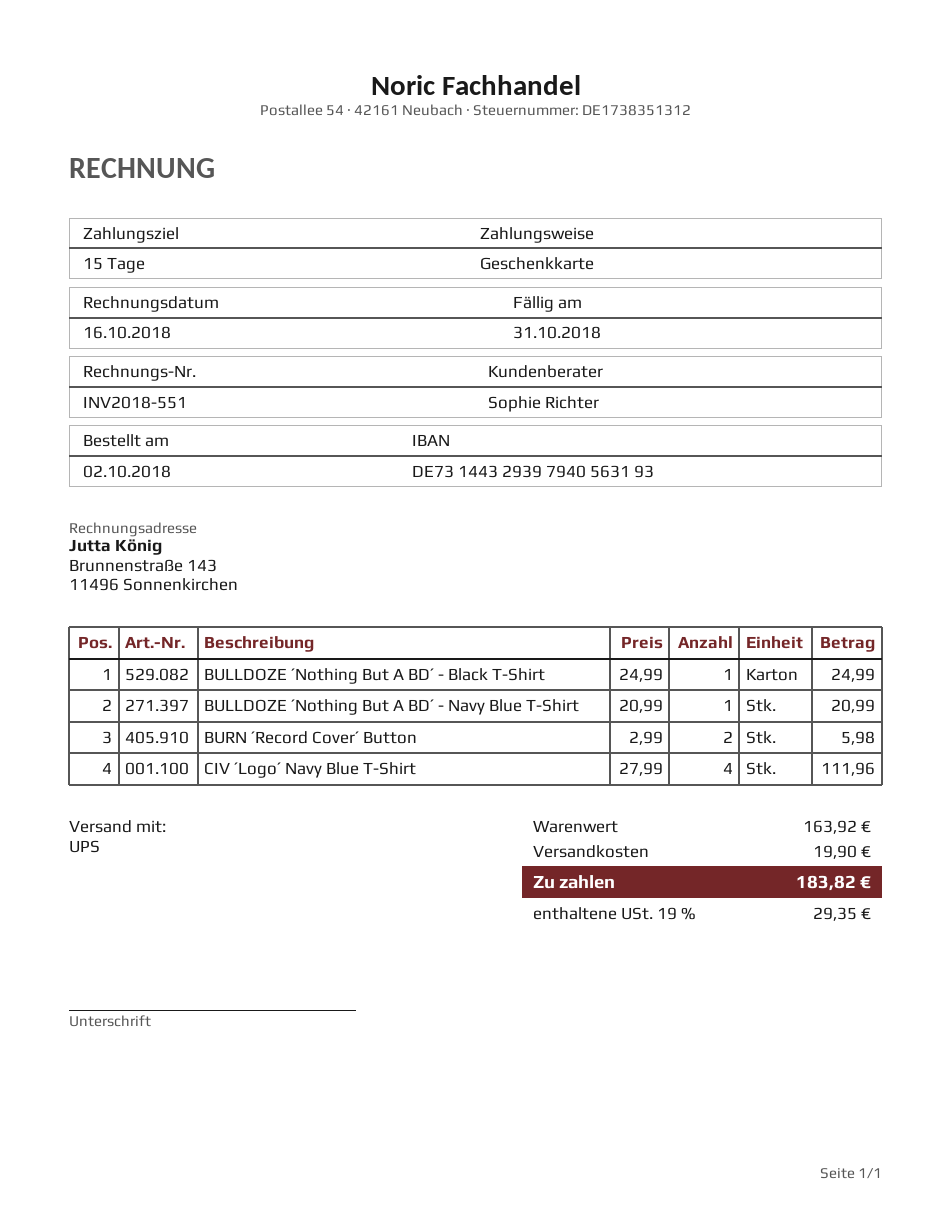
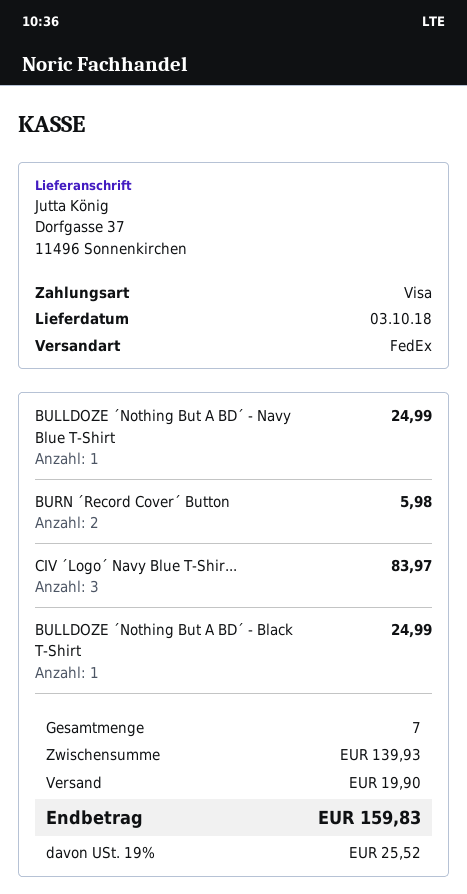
payment method: gift card -> Visa
shipping method: UPS -> FedEx
BULLDOZE ´Nothing But A BD´ - Navy Blue T-Shirt: 1 for 20.99 -> 1 for 24.99
CIV ´Logo´ Navy Blue T-Shirt: 4 for 111.96 -> 3 for 83.97
subtotal: 163.92 -> 139.93
tax: 19% = 29.35 -> 19% = 25.52
total: 183.82 -> 159.83

